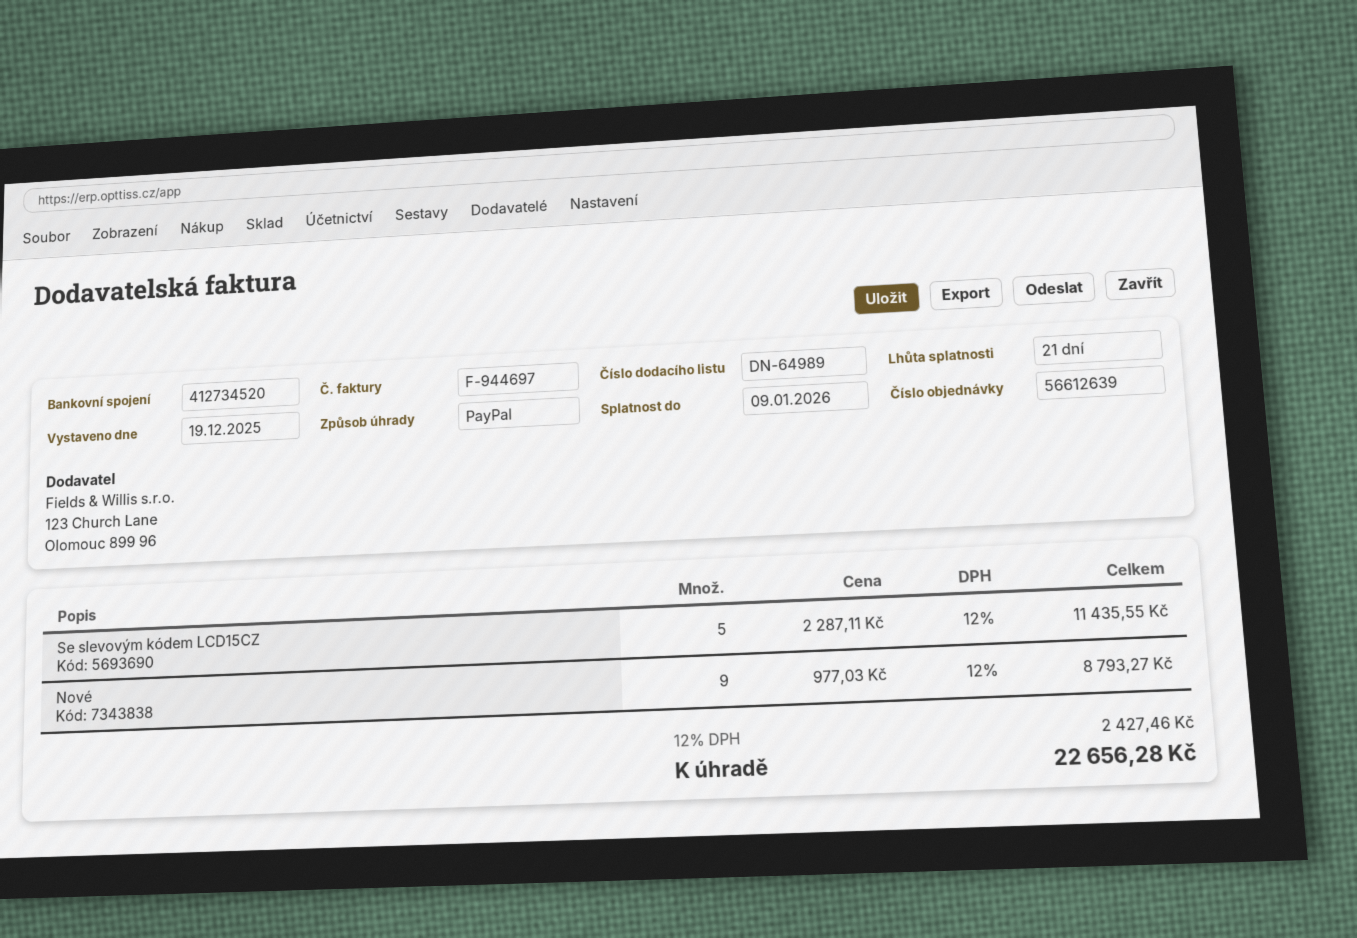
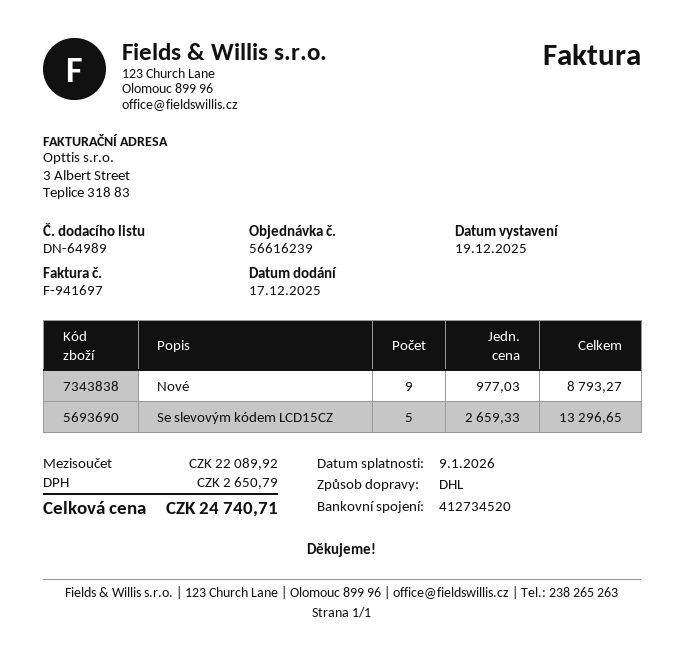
order number: 56612639 -> 56616239
invoice number: F-944697 -> F-941697
Se slevovým kódem LCD15CZ: 5 x 2287.11 = 11435.55 -> 5 x 2659.33 = 13296.65
tax: 2427.46 -> 2650.79
total: 22656.28 -> 24740.71

